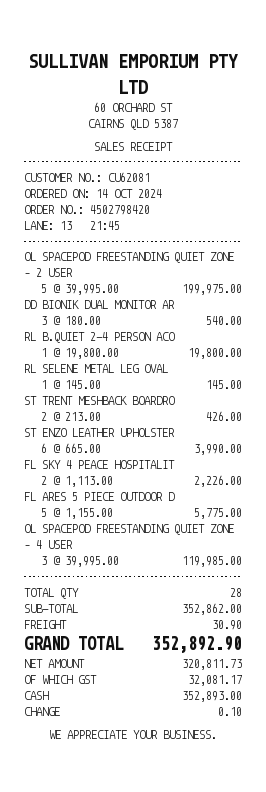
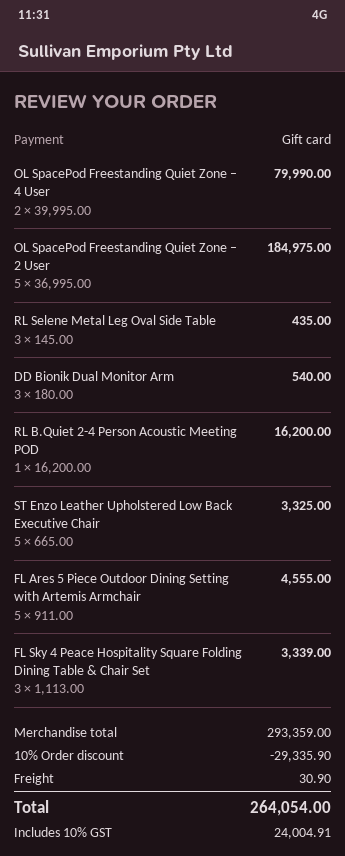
payment method: cash -> gift card
OL SPACEPOD FREESTANDING QUIET ZONE – 2 USER: 5 x 39995.00 = 199975.00 -> 5 x 36995.00 = 184975.00
RL B.QUIET 2-4 PERSON ACO: 1 x 19800.00 = 19800.00 -> 1 x 16200.00 = 16200.00
RL SELENE METAL LEG OVAL: 1 x 145.00 = 145.00 -> 3 x 145.00 = 435.00
ST TRENT MESHBACK BOARDRO: 2 x 213.00 = 426.00 -> none
ST ENZO LEATHER UPHOLSTER: 6 x 665.00 = 3990.00 -> 5 x 665.00 = 3325.00
FL SKY 4 PEACE HOSPITALIT: 2 x 1113.00 = 2226.00 -> 3 x 1113.00 = 3339.00
FL ARES 5 PIECE OUTDOOR D: 5 x 1155.00 = 5775.00 -> 5 x 911.00 = 4555.00
OL SPACEPOD FREESTANDING QUIET ZONE – 4 USER: 3 x 39995.00 = 119985.00 -> 2 x 39995.00 = 79990.00
subtotal: 352862.00 -> 293359.00
discount: none -> 10% = 29335.90
tax: 32081.17 -> 24004.91
total: 352892.90 -> 264054.00

